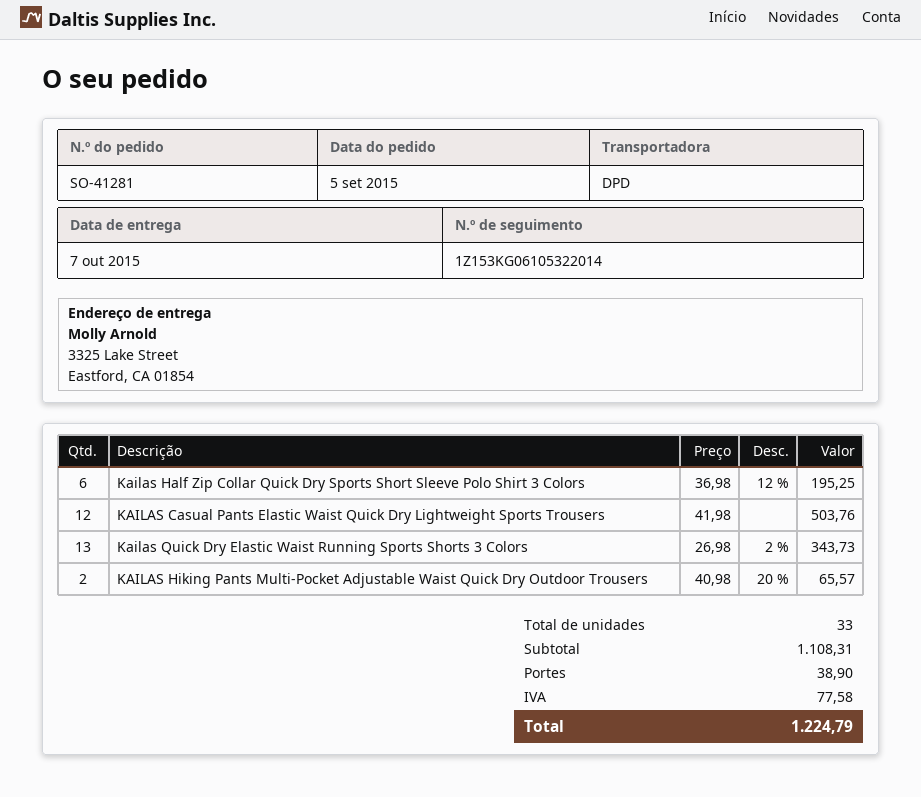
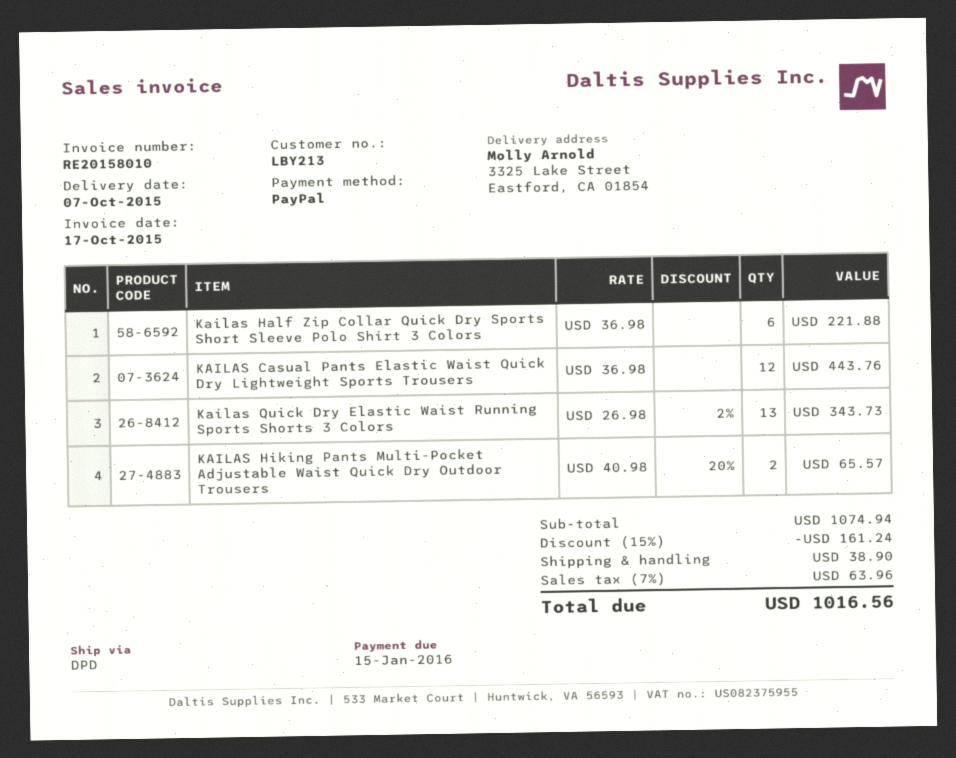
Kailas Half Zip Collar Quick Dry Sports Short Sleeve Polo Shirt 3 Colors: 6 x 36.98 - 12% = 195.25 -> 6 x 36.98 = 221.88
KAILAS Casual Pants Elastic Waist Quick Dry Lightweight Sports Trousers: 12 x 41.98 = 503.76 -> 12 x 36.98 = 443.76
subtotal: 1108.31 -> 1074.94
discount: none -> 15% = 161.24
tax: 77.58 -> 63.96
total: 1224.79 -> 1016.56

